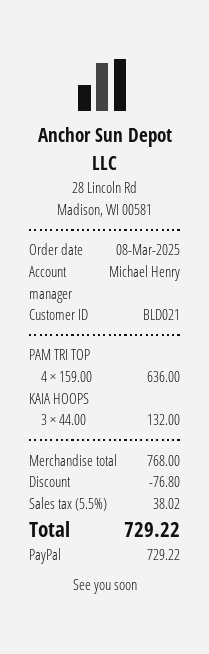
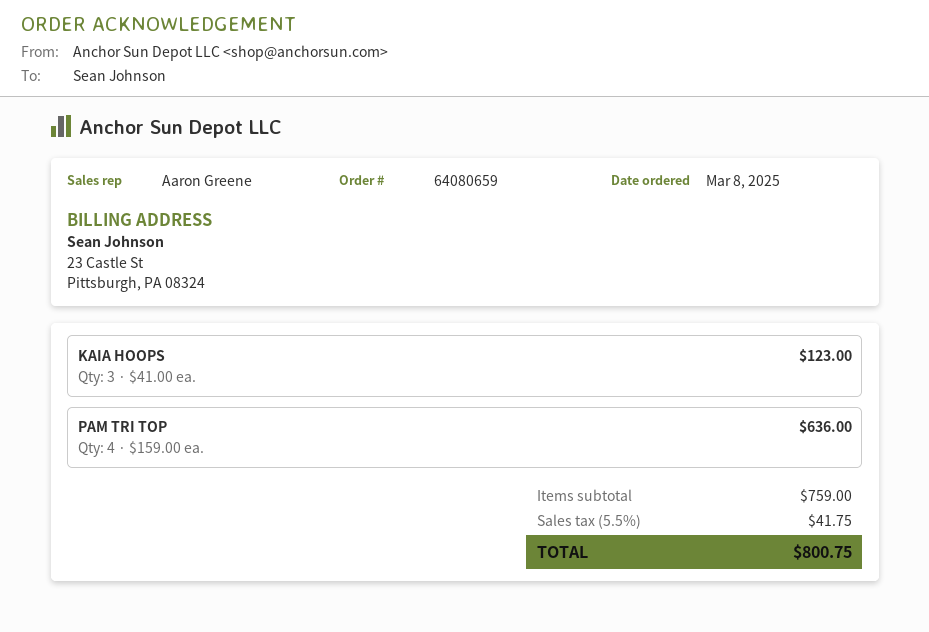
sales rep: Michael Henry -> Aaron Greene
KAIA HOOPS: 3 x 44.00 = 132.00 -> 3 x 41.00 = 123.00
subtotal: 768.00 -> 759.00
discount: 76.80 -> none
tax: 5.5% = 38.02 -> 5.5% = 41.75
total: 729.22 -> 800.75

